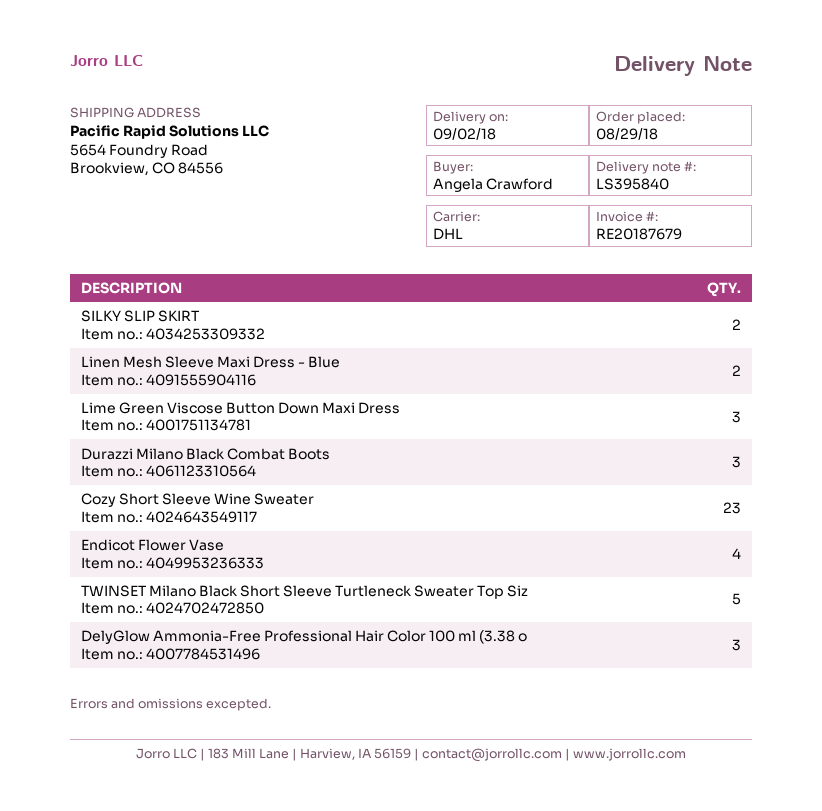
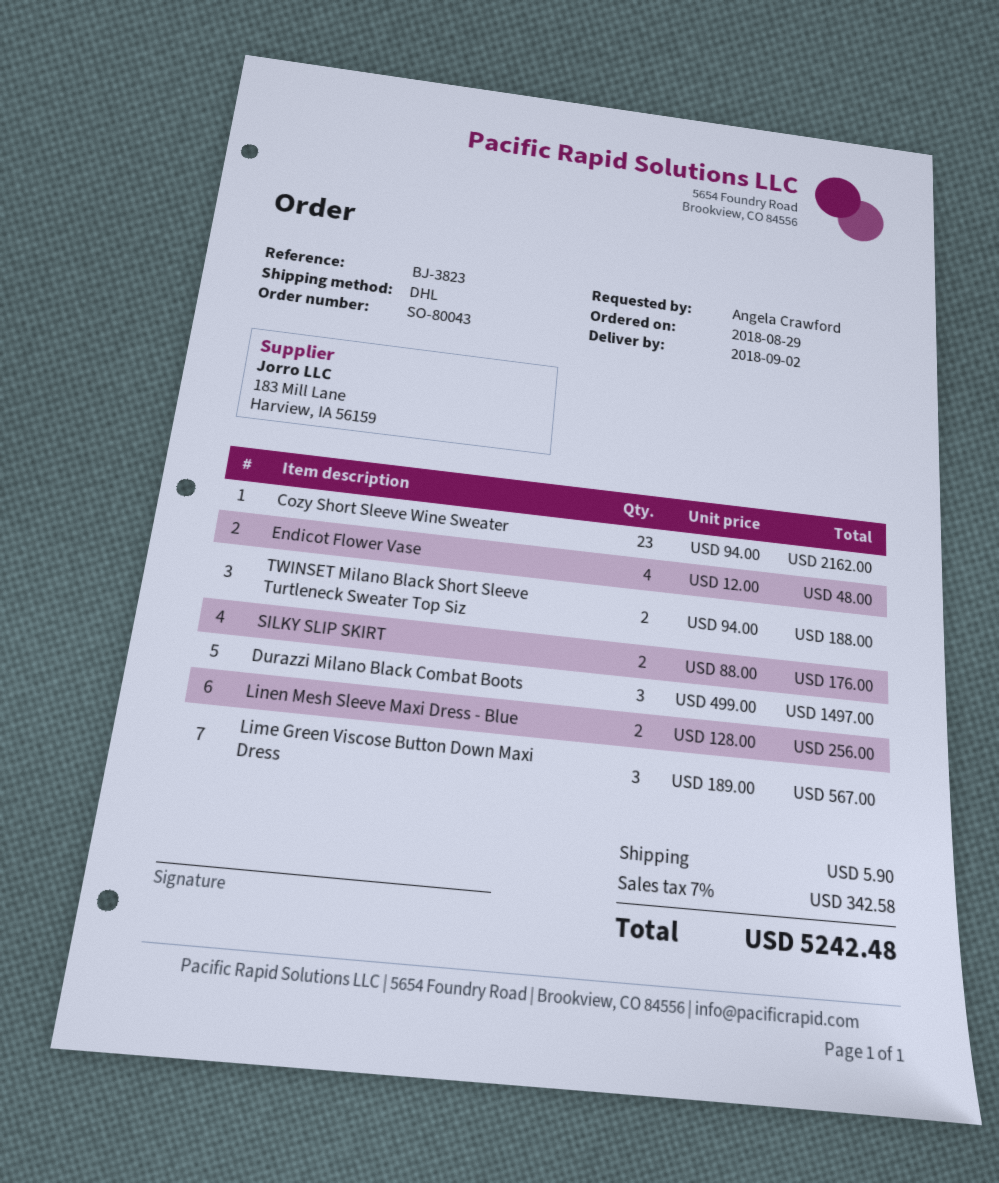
TWINSET Milano Black Short Sleeve Turtleneck Sweater Top Siz: 5 -> 2
DelyGlow Ammonia-Free Professional Hair Color 100 ml (3.38 o: 3 -> none

